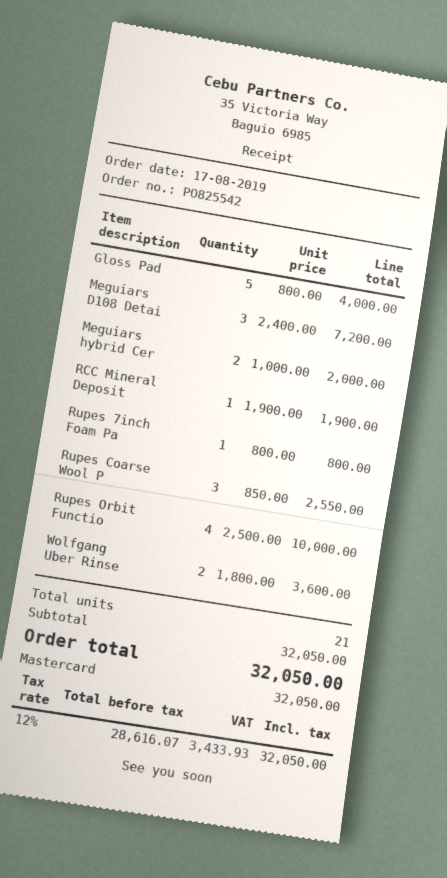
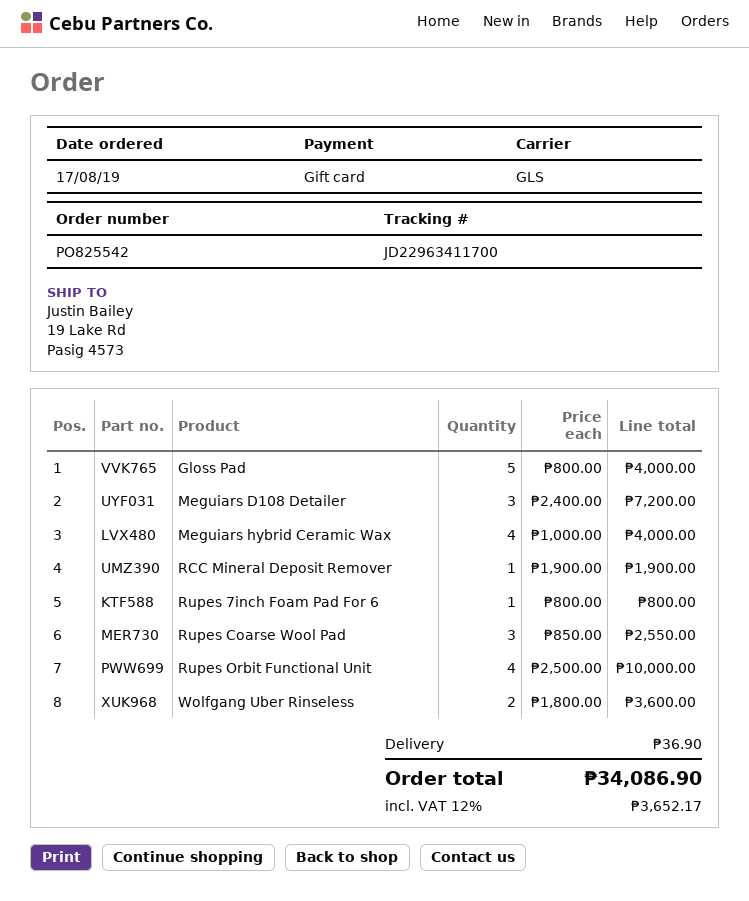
payment method: Mastercard -> gift card
Meguiars hybrid Cer: 2 x 1000.00 = 2000.00 -> 4 x 1000.00 = 4000.00
shipping: none -> 36.90
tax: 12% = 3433.93 -> 12% = 3652.17
total: 32050.00 -> 34086.90

